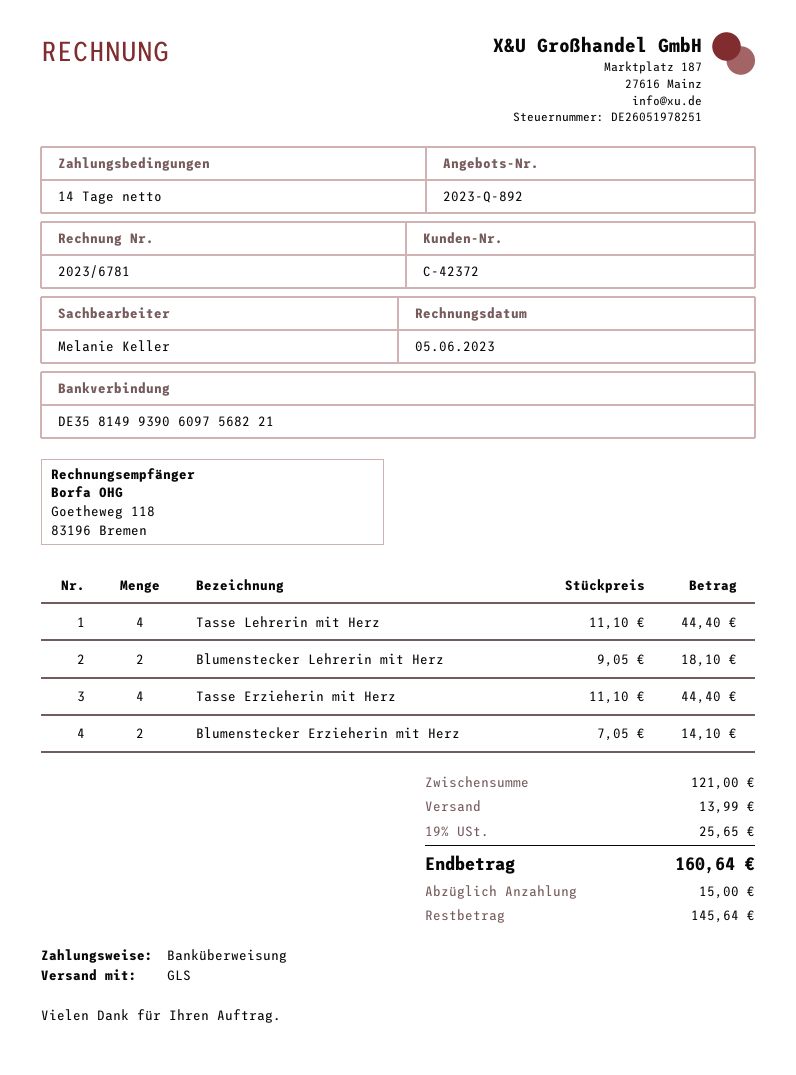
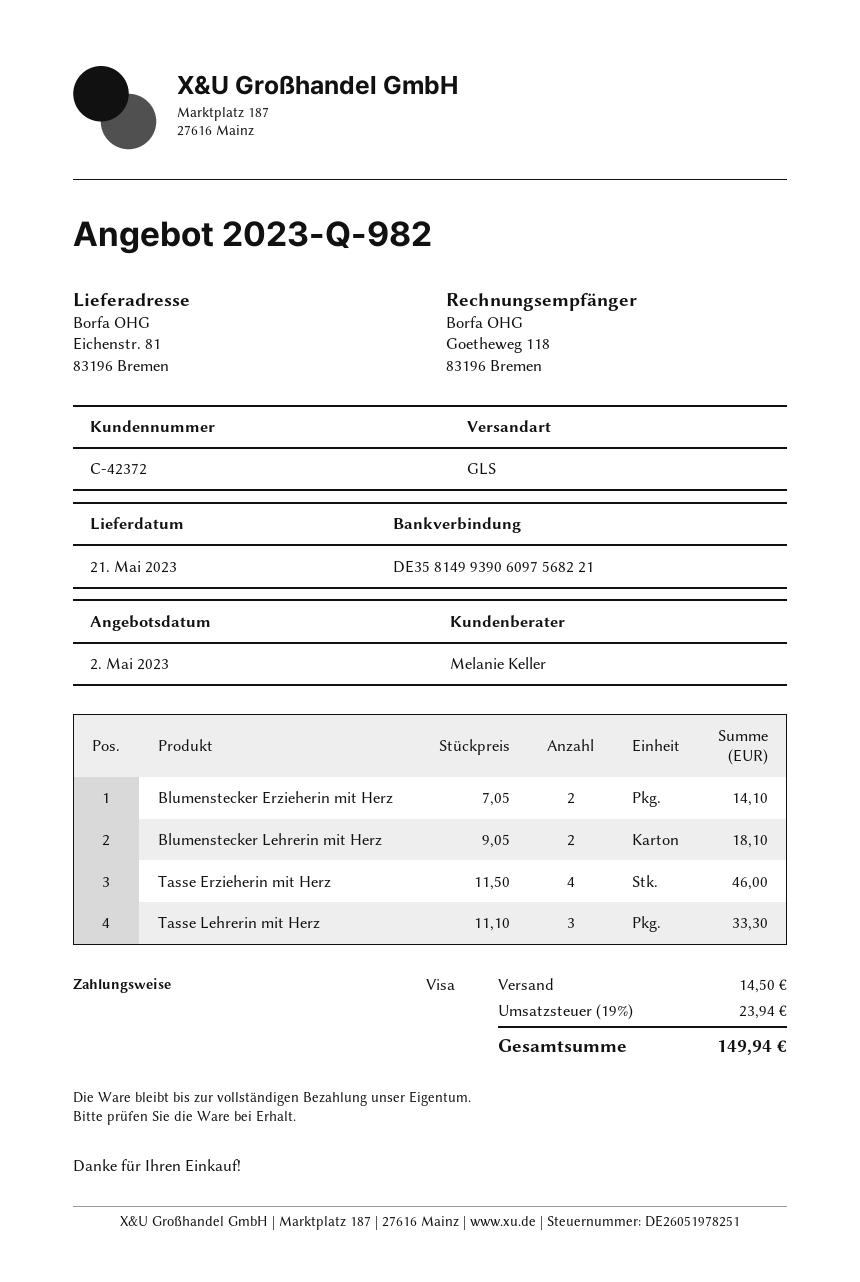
quote number: 2023-Q-892 -> 2023-Q-982
payment method: bank transfer -> Visa
Tasse Lehrerin mit Herz: 4 x 11.10 = 44.40 -> 3 x 11.10 = 33.30
Tasse Erzieherin mit Herz: 4 x 11.10 = 44.40 -> 4 x 11.50 = 46.00
shipping: 13.99 -> 14.50
tax: 19% = 25.65 -> 19% = 23.94
total: 160.64 -> 149.94

